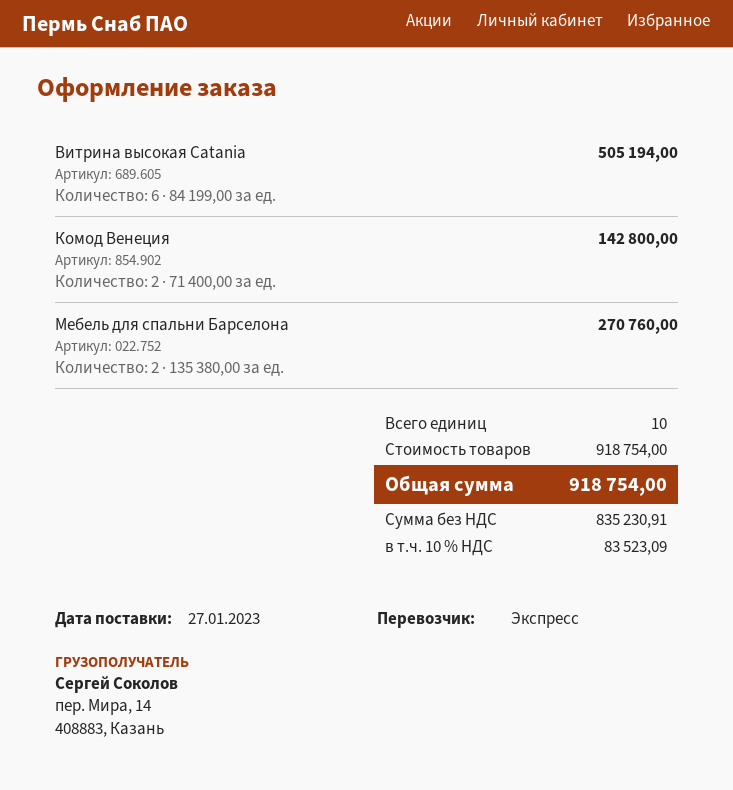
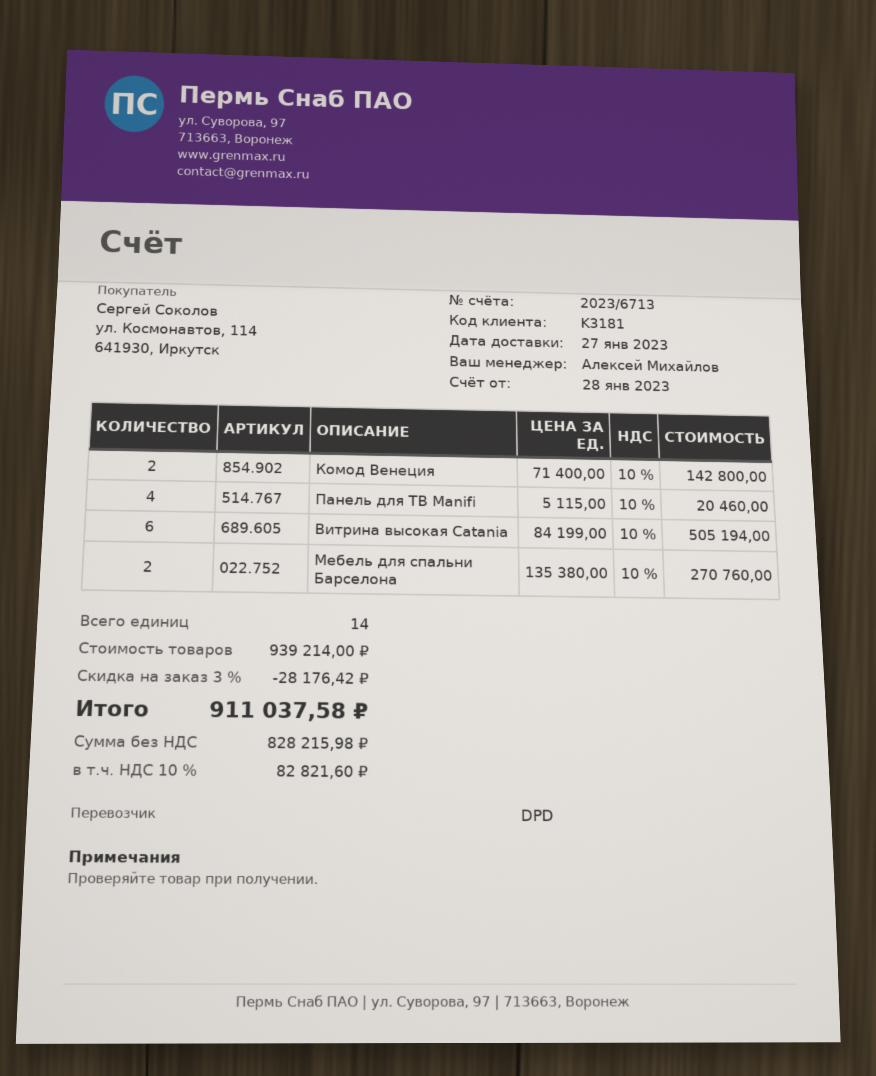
shipping method: express -> DPD
Панель для ТВ Manifi: none -> 4 x 5115.00 = 20460.00
total quantity: 10 -> 14
subtotal: 918754.00 -> 939214.00
discount: none -> 3% = 28176.42
net: 835230.91 -> 828215.98
tax: 10% = 83523.09 -> 10% = 82821.60
total: 918754.00 -> 911037.58

